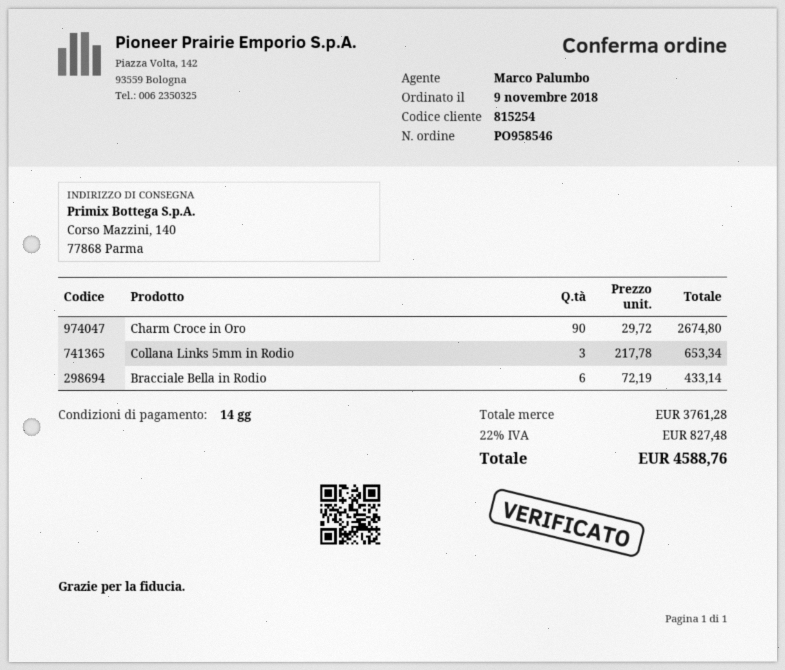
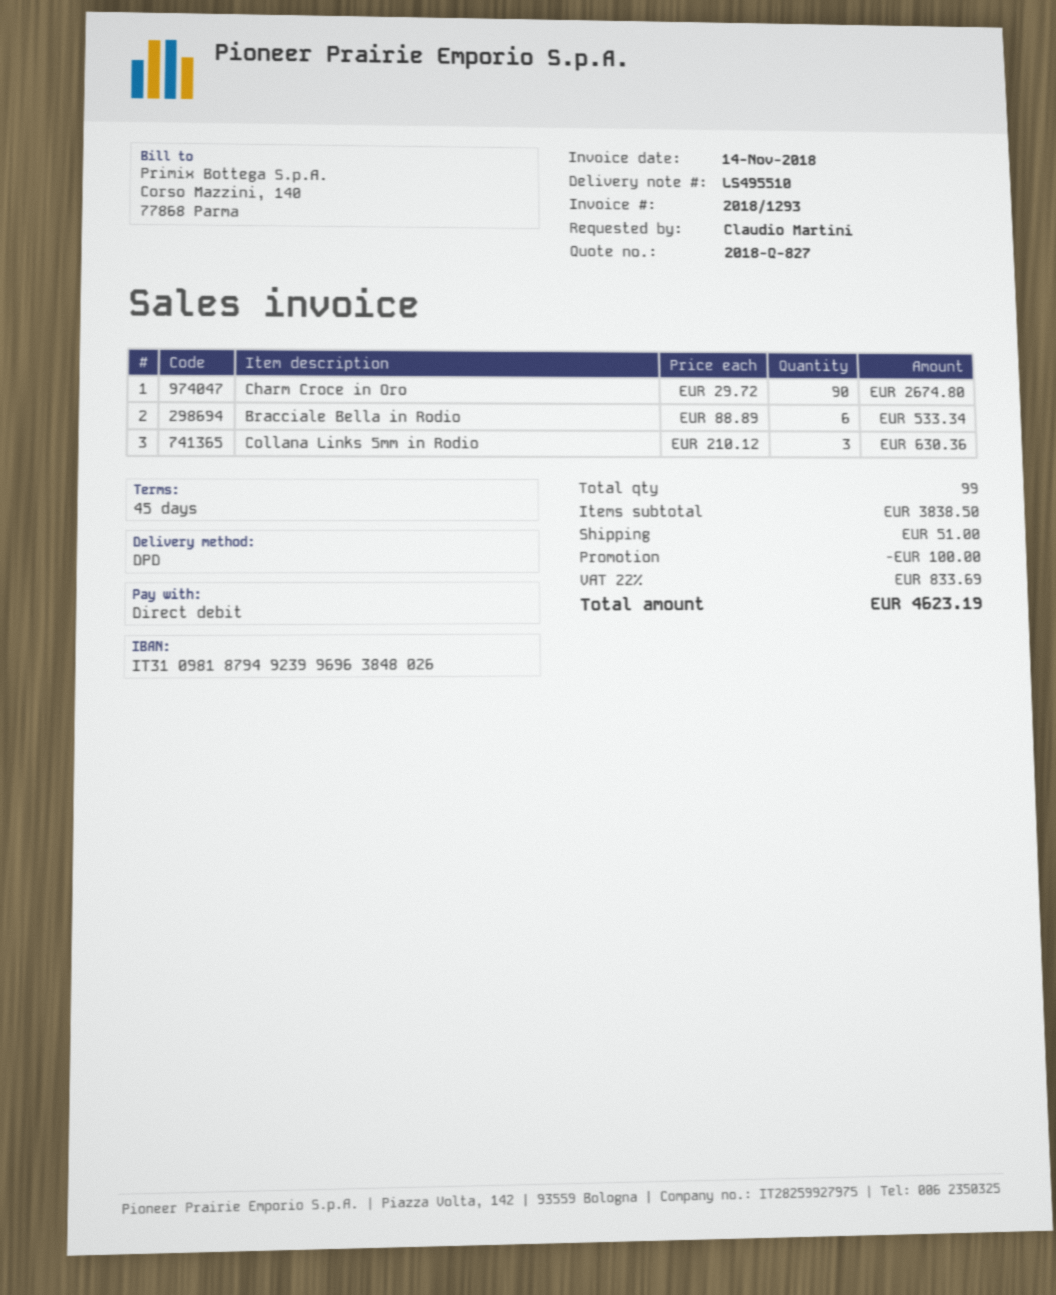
payment terms: 14 days -> 45 days
Collana Links 5mm in Rodio: 3 x 217.78 = 653.34 -> 3 x 210.12 = 630.36
Bracciale Bella in Rodio: 6 x 72.19 = 433.14 -> 6 x 88.89 = 533.34
subtotal: 3761.28 -> 3838.50
discount: none -> 100.00
shipping: none -> 51.00
tax: 22% = 827.48 -> 22% = 833.69
total: 4588.76 -> 4623.19

